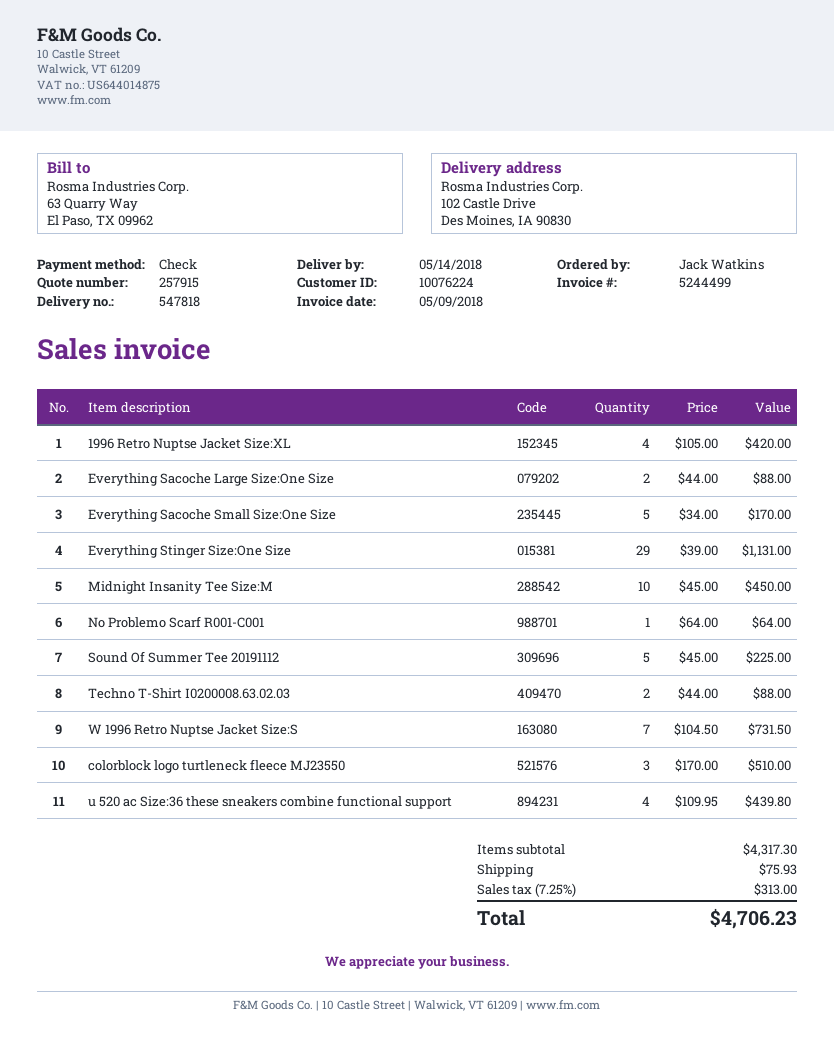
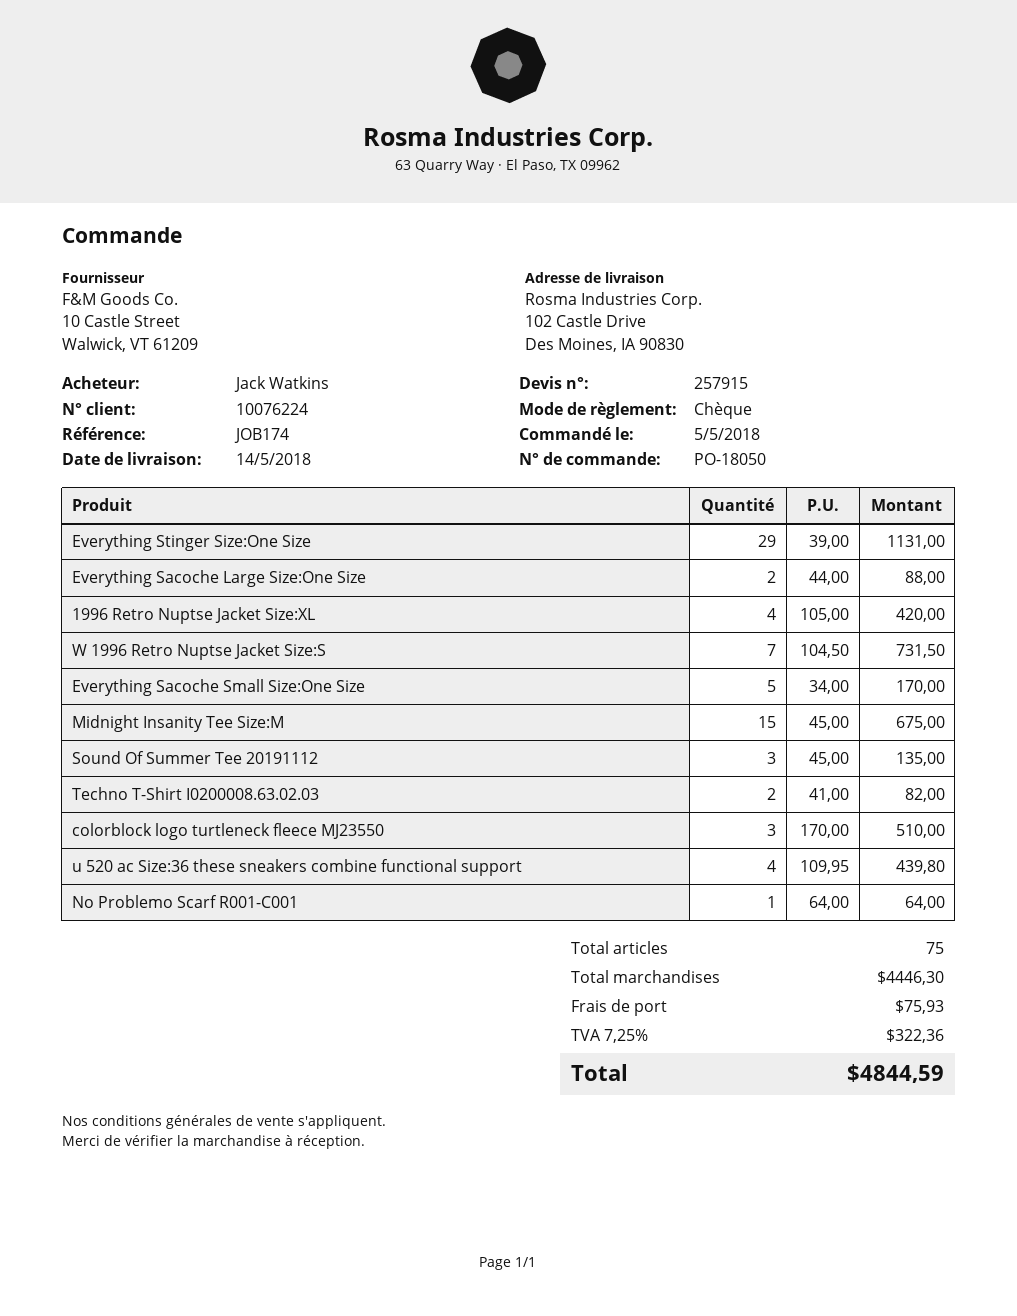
Midnight Insanity Tee Size:M: 10 x 45.00 = 450.00 -> 15 x 45.00 = 675.00
Sound Of Summer Tee 20191112: 5 x 45.00 = 225.00 -> 3 x 45.00 = 135.00
Techno T-Shirt I0200008.63.02.03: 2 x 44.00 = 88.00 -> 2 x 41.00 = 82.00
subtotal: 4317.30 -> 4446.30
tax: 7.25% = 313.00 -> 7.25% = 322.36
total: 4706.23 -> 4844.59

